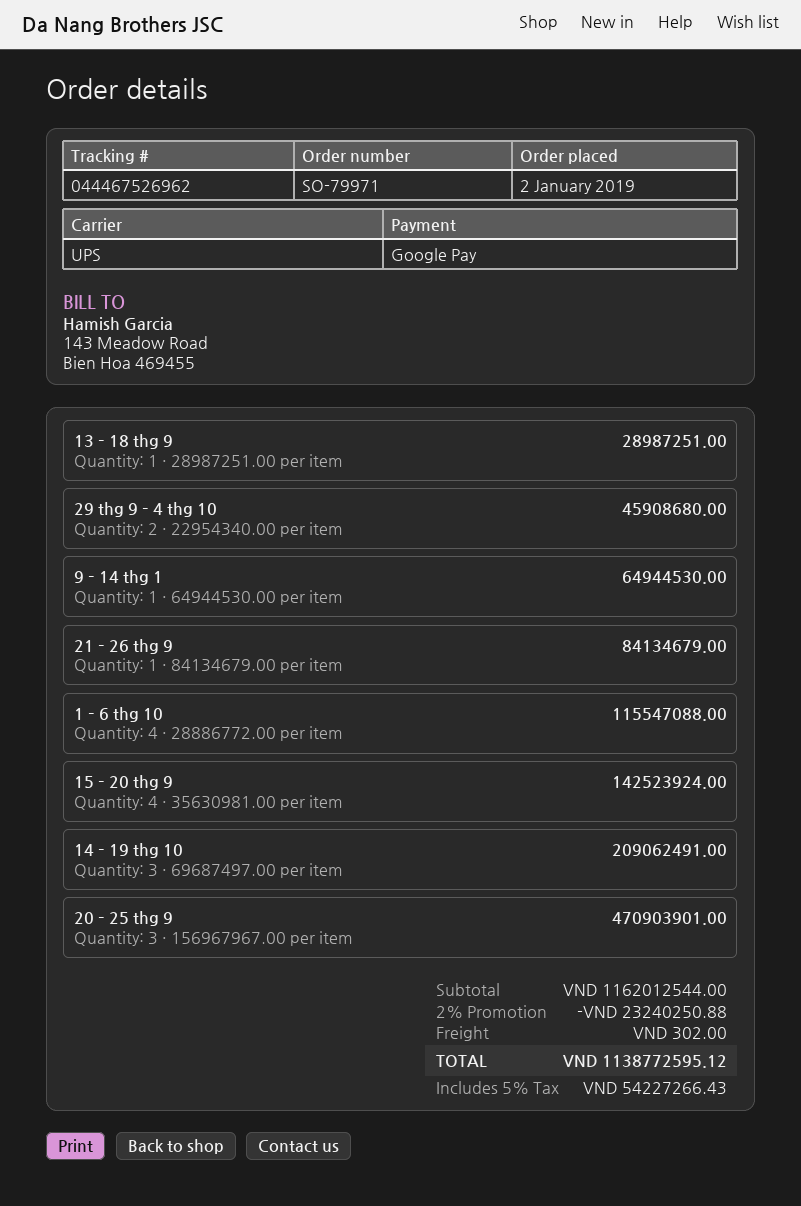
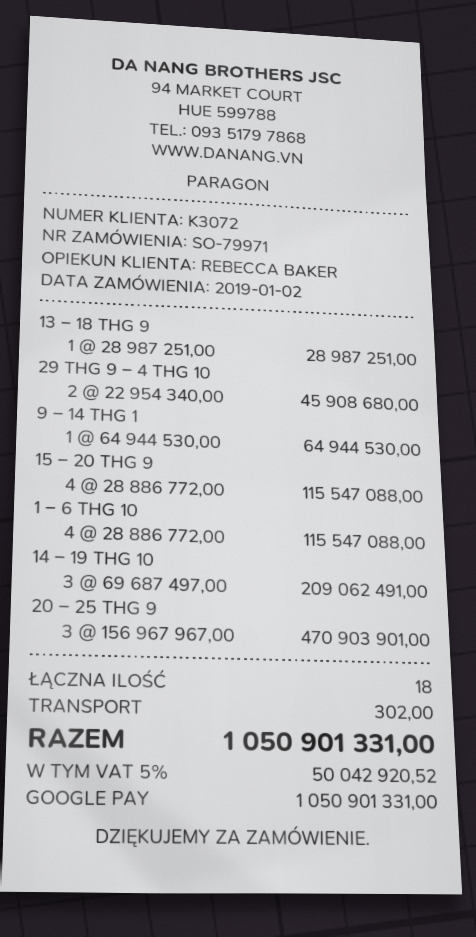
21 – 26 thg 9: 1 x 84134679.00 = 84134679.00 -> none
15 – 20 thg 9: 4 x 35630981.00 = 142523924.00 -> 4 x 28886772.00 = 115547088.00
discount: 2% = 23240250.88 -> none
tax: 5% = 54227266.43 -> 5% = 50042920.52
total: 1138772595.12 -> 1050901331.00

